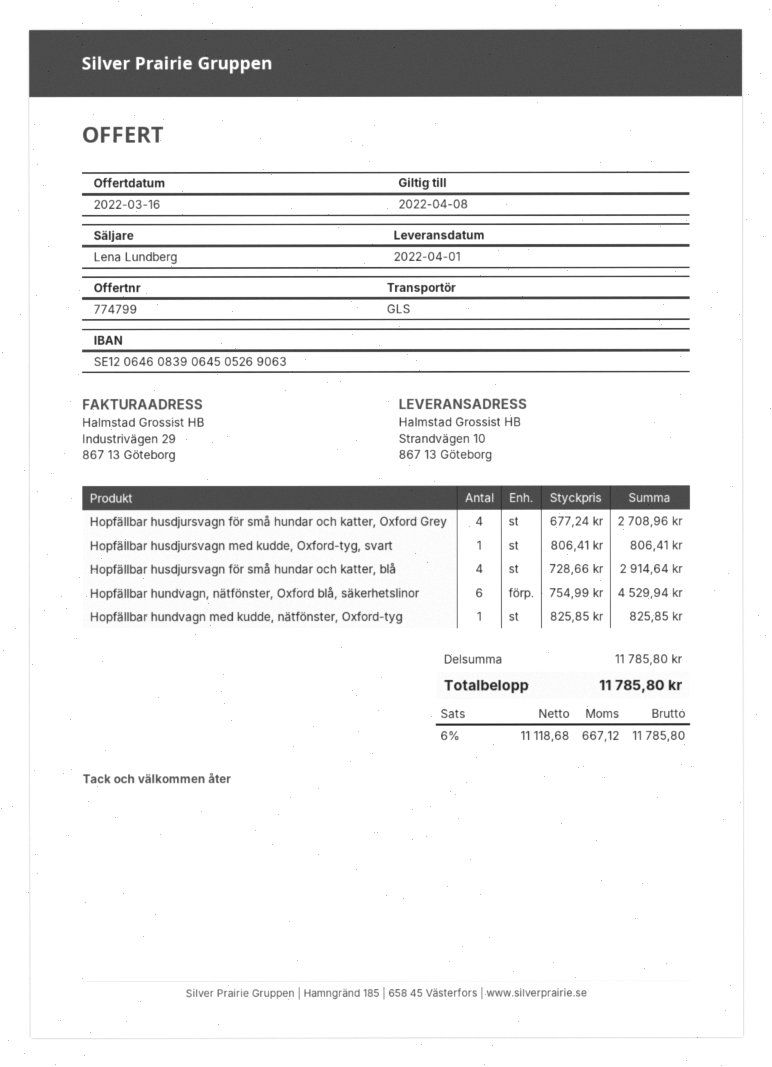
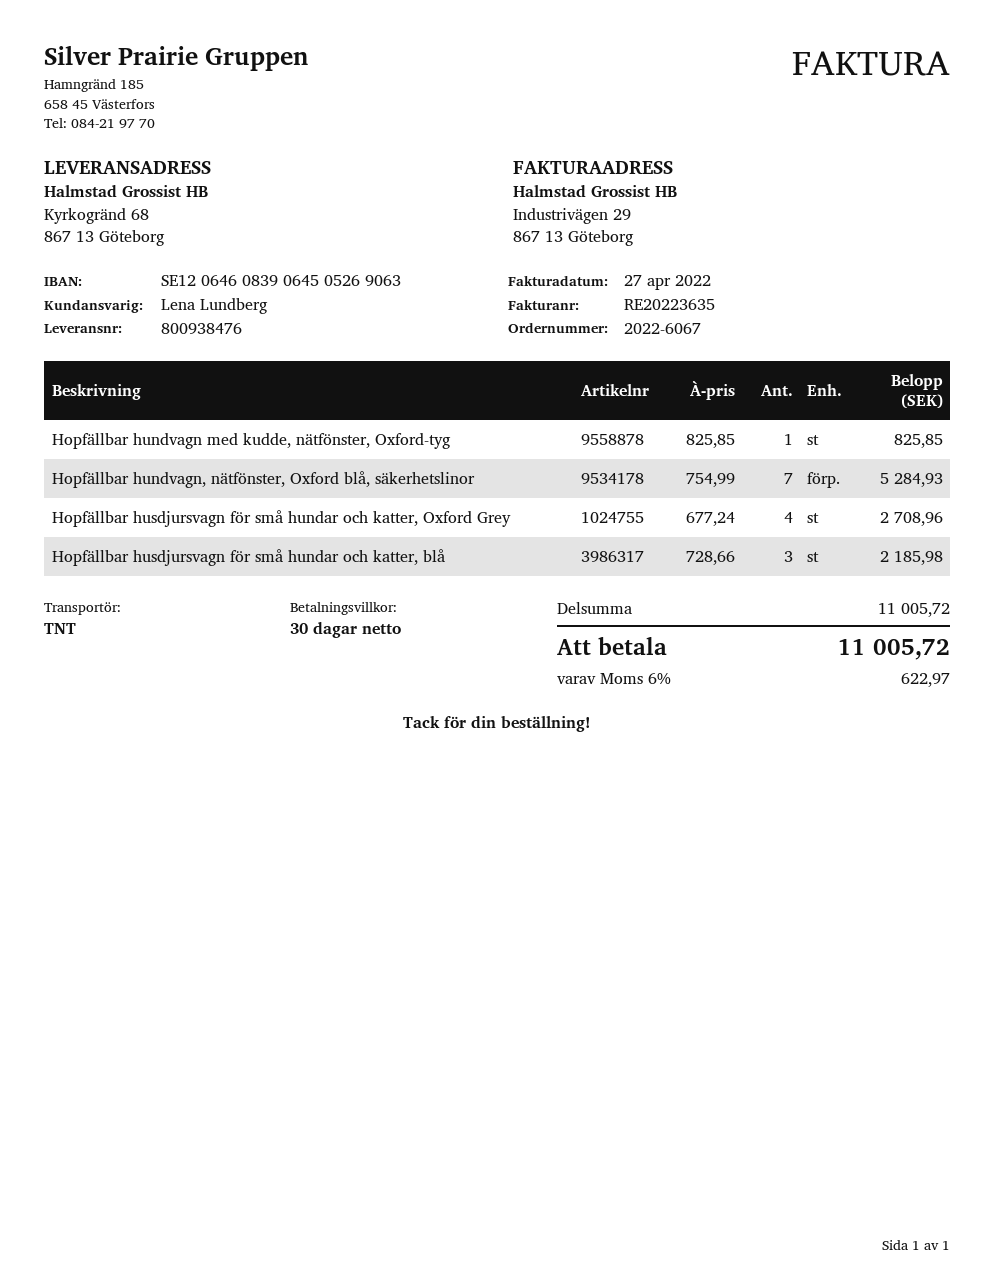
shipping method: GLS -> TNT
ship to: Strandvägen 10, 867 13 Göteborg -> Kyrkogränd 68, 867 13 Göteborg
Hopfällbar husdjursvagn med kudde, Oxford-tyg, svart: 1 x 806.41 = 806.41 -> none
Hopfällbar husdjursvagn för små hundar och katter, blå: 4 x 728.66 = 2914.64 -> 3 x 728.66 = 2185.98
Hopfällbar hundvagn, nätfönster, Oxford blå, säkerhetslinor: 6 x 754.99 = 4529.94 -> 7 x 754.99 = 5284.93
subtotal: 11785.80 -> 11005.72
tax: 6% = 667.12 -> 6% = 622.97
total: 11785.80 -> 11005.72

